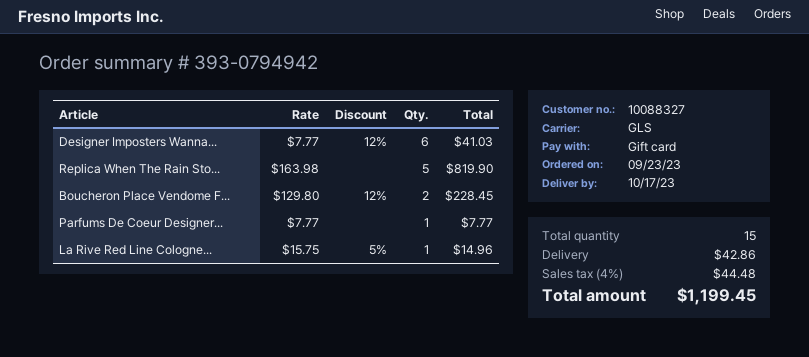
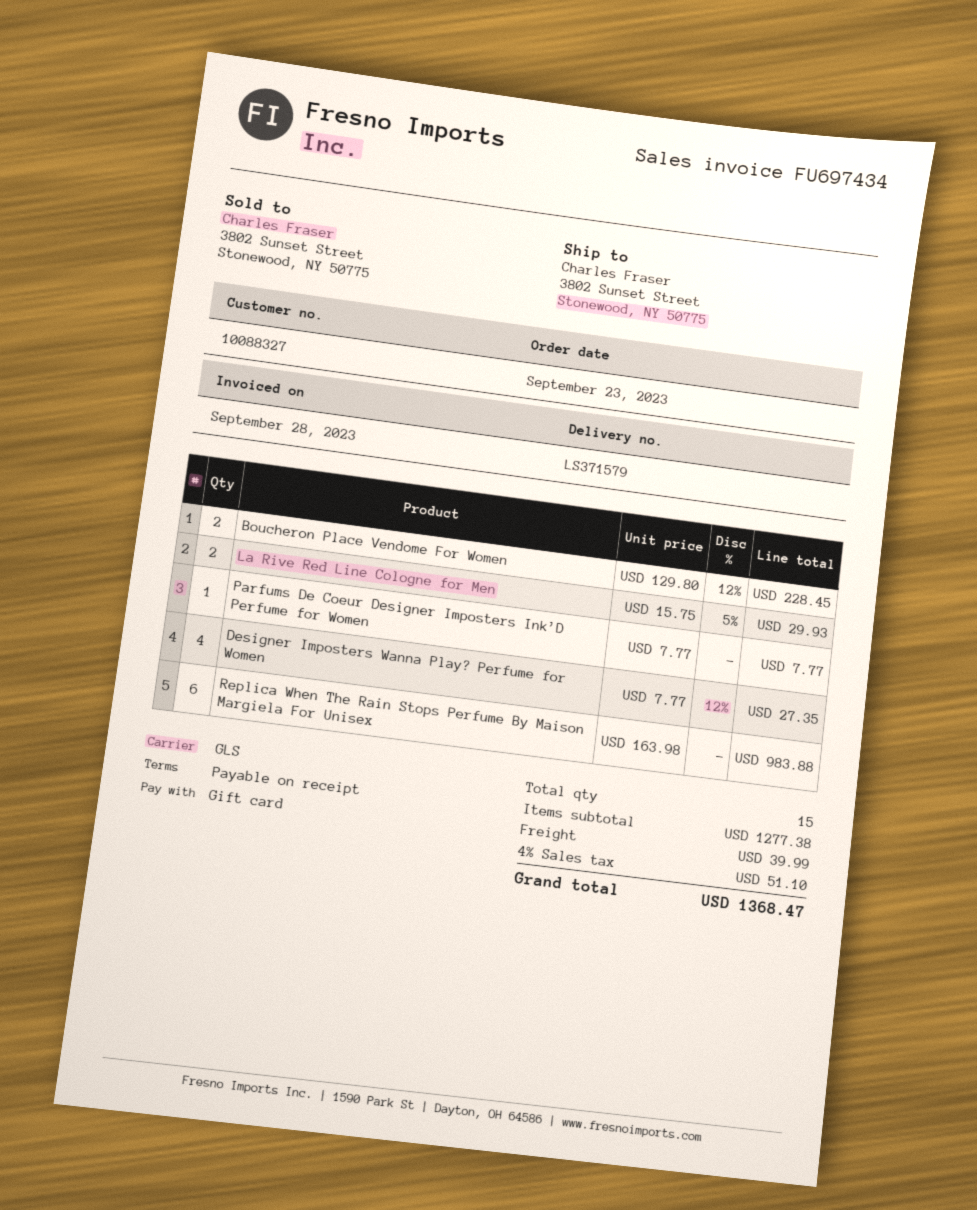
Designer Imposters Wanna...: 6 x 7.77 - 12% = 41.03 -> 4 x 7.77 - 12% = 27.35
Replica When The Rain Sto...: 5 x 163.98 = 819.90 -> 6 x 163.98 = 983.88
La Rive Red Line Cologne...: 1 x 15.75 - 5% = 14.96 -> 2 x 15.75 - 5% = 29.93
shipping: 42.86 -> 39.99
tax: 4% = 44.48 -> 4% = 51.10
total: 1199.45 -> 1368.47

